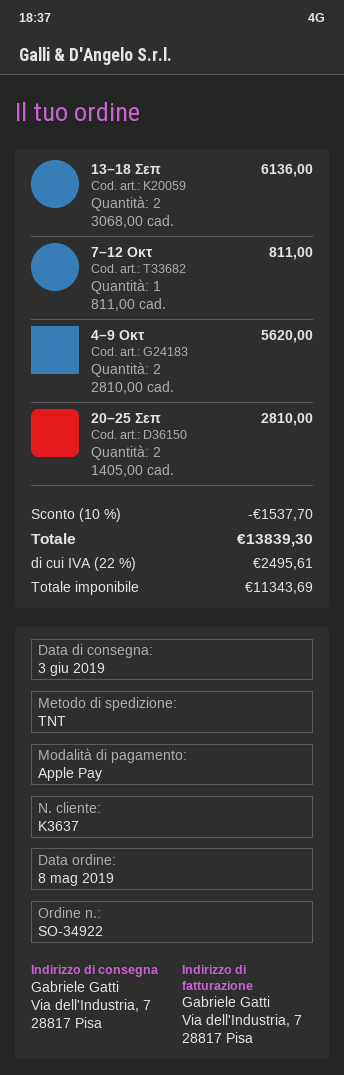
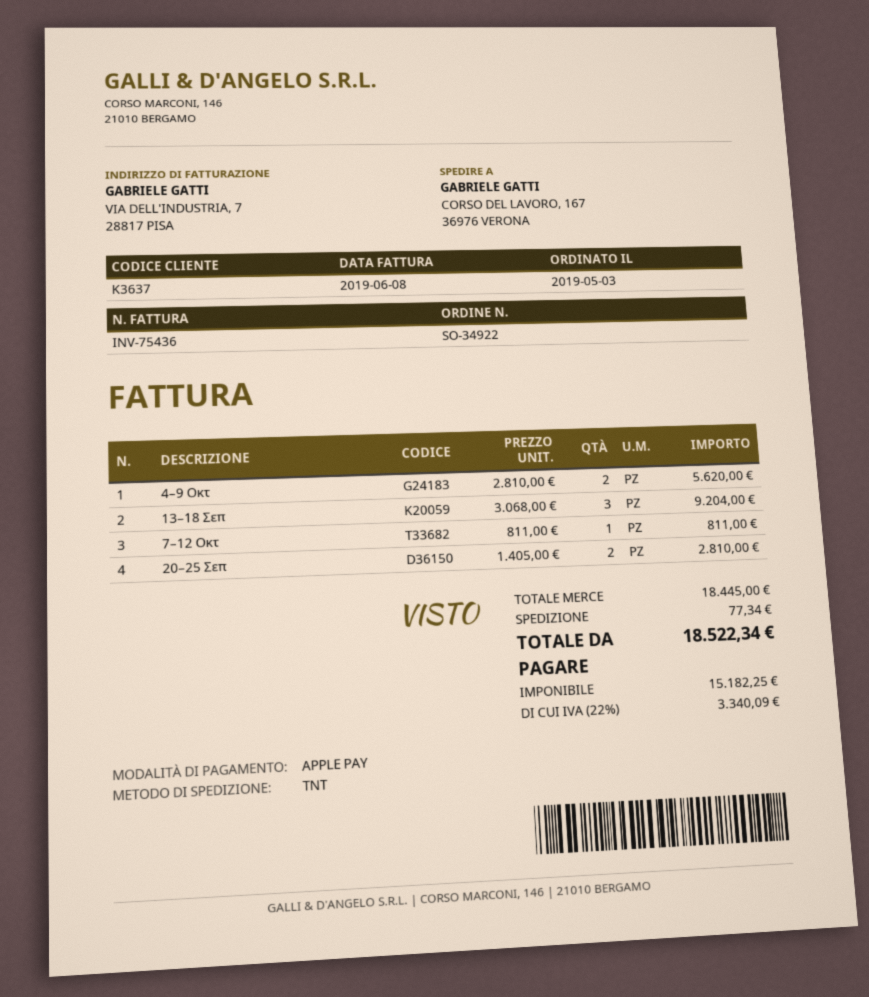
order date: 2019-05-08 -> 2019-05-03
ship to: Via dell'Industria, 7, 28817 Pisa -> CORSO DEL LAVORO, 167, 36976 VERONA
13–18 Σεπ: 2 x 3068.00 = 6136.00 -> 3 x 3068.00 = 9204.00
discount: 10% = 1537.70 -> none
shipping: none -> 77.34
net: 11343.69 -> 15182.25
tax: 22% = 2495.61 -> 22% = 3340.09
total: 13839.30 -> 18522.34

